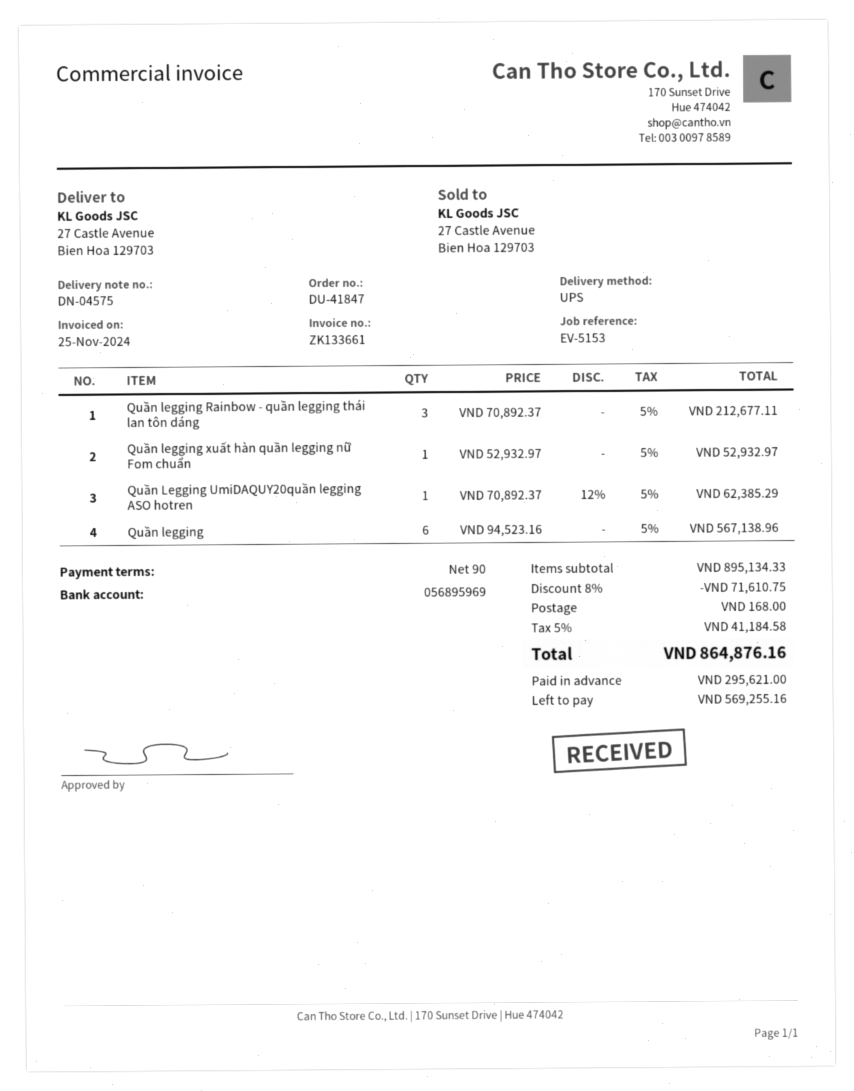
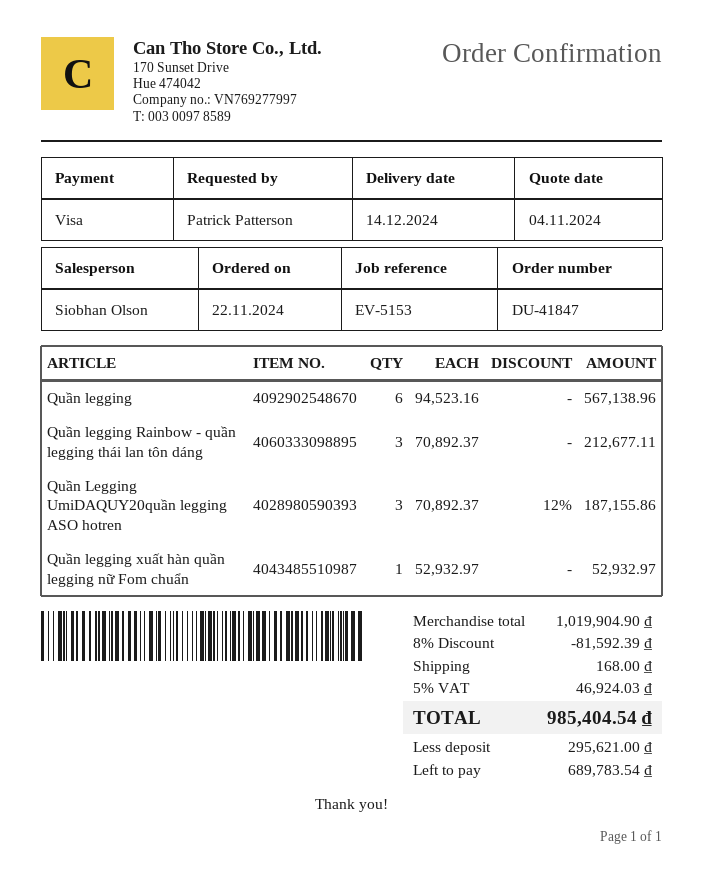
Quần Legging UmiDAQUY20quần legging ASO hotren: 1 x 70892.37 - 12% = 62385.29 -> 3 x 70892.37 - 12% = 187155.86
subtotal: 895134.33 -> 1019904.90
discount: 8% = 71610.75 -> 8% = 81592.39
tax: 5% = 41184.58 -> 5% = 46924.03
total: 864876.16 -> 985404.54
balance: 569255.16 -> 689783.54

